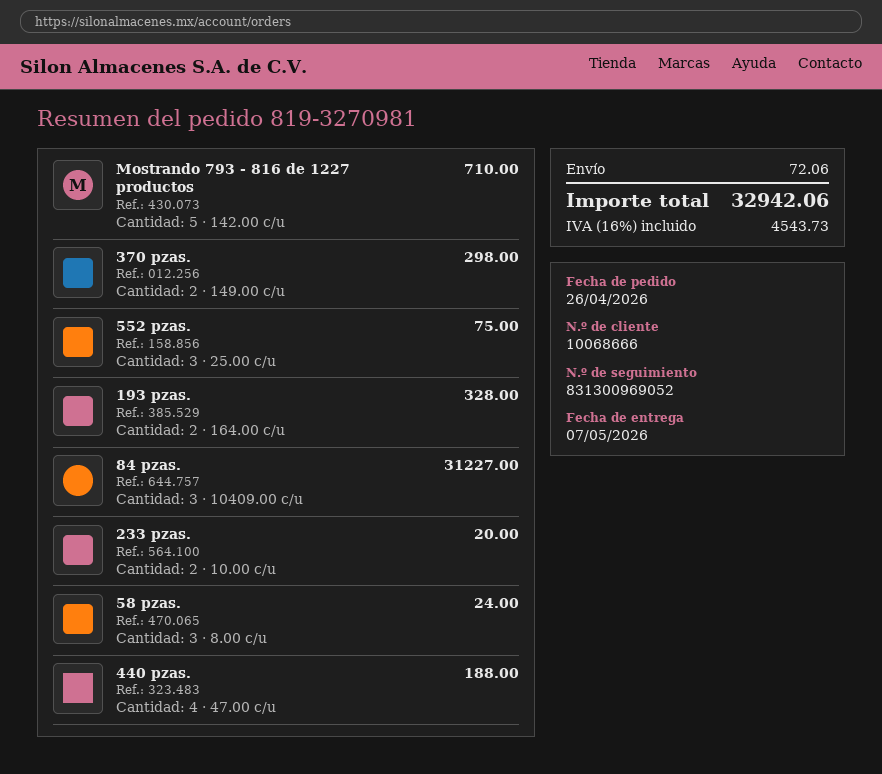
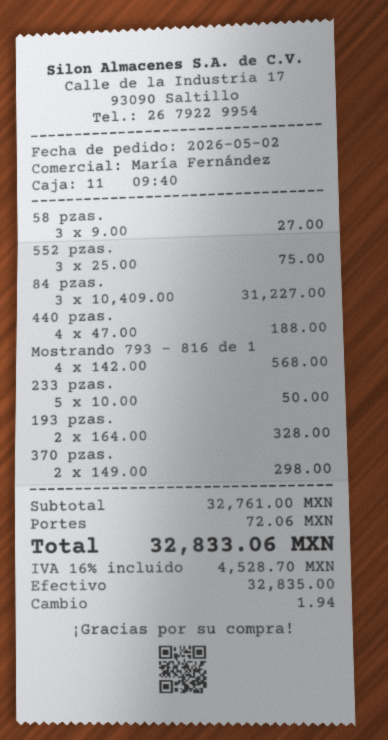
order date: 2026-04-26 -> 2026-05-02
Mostrando 793 - 816 de 1227 productos: 5 x 142.00 = 710.00 -> 4 x 142.00 = 568.00
233 pzas.: 2 x 10.00 = 20.00 -> 5 x 10.00 = 50.00
58 pzas.: 3 x 8.00 = 24.00 -> 3 x 9.00 = 27.00
tax: 16% = 4543.73 -> 16% = 4528.70
total: 32942.06 -> 32833.06

